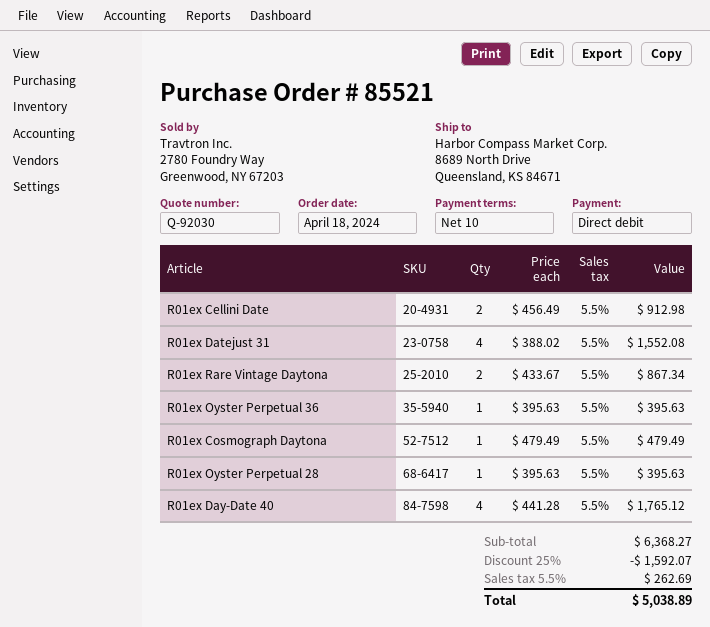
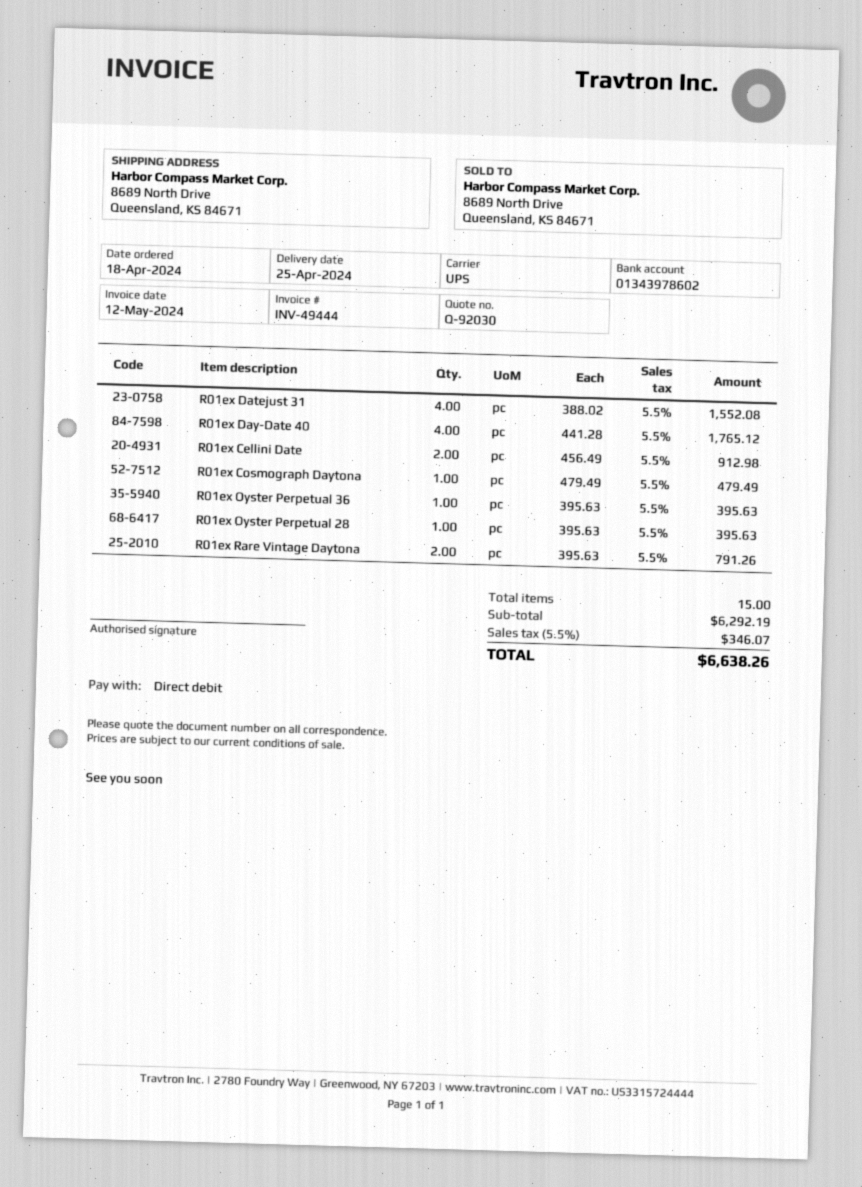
R01ex Rare Vintage Daytona: 2 x 433.67 = 867.34 -> 2 x 395.63 = 791.26
subtotal: 6368.27 -> 6292.19
discount: 25% = 1592.07 -> none
tax: 5.5% = 262.69 -> 5.5% = 346.07
total: 5038.89 -> 6638.26

